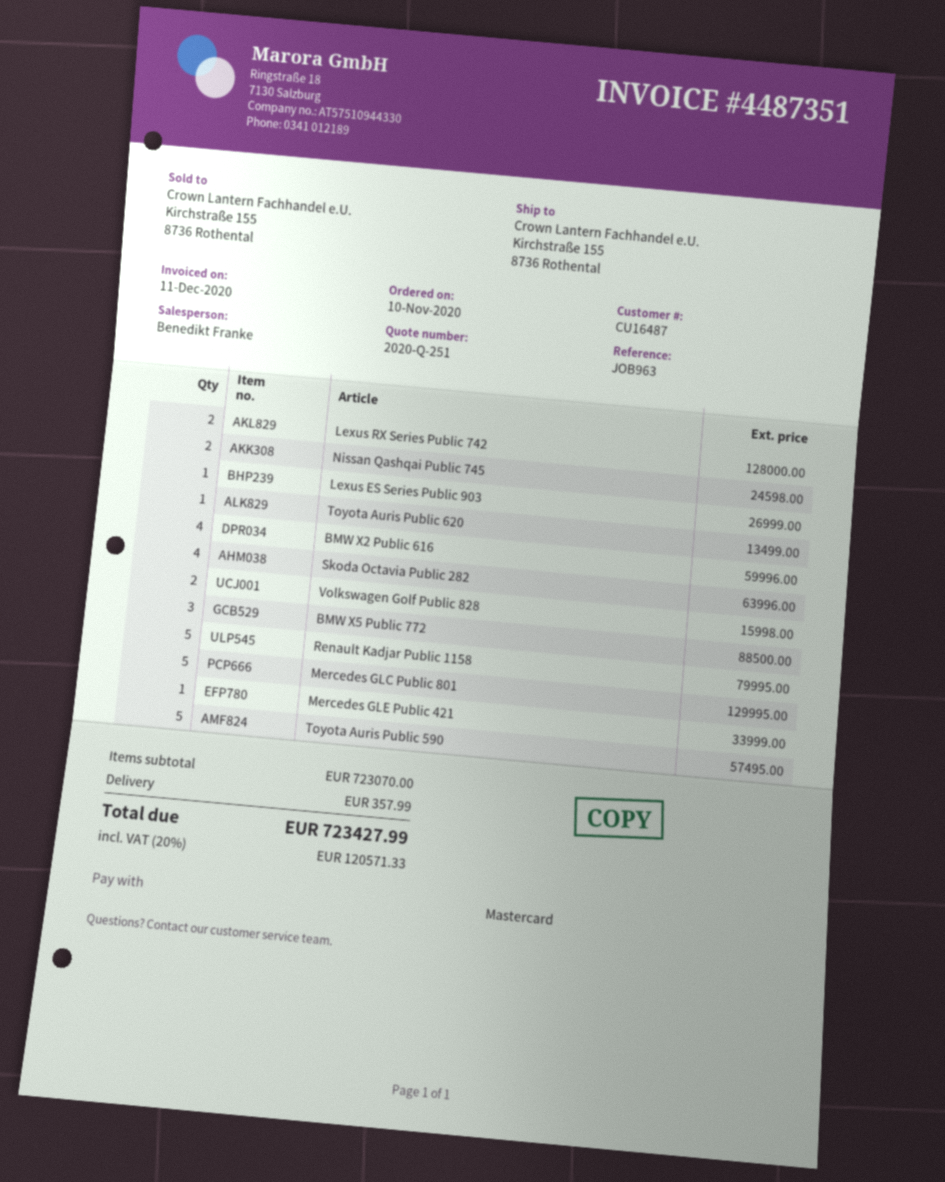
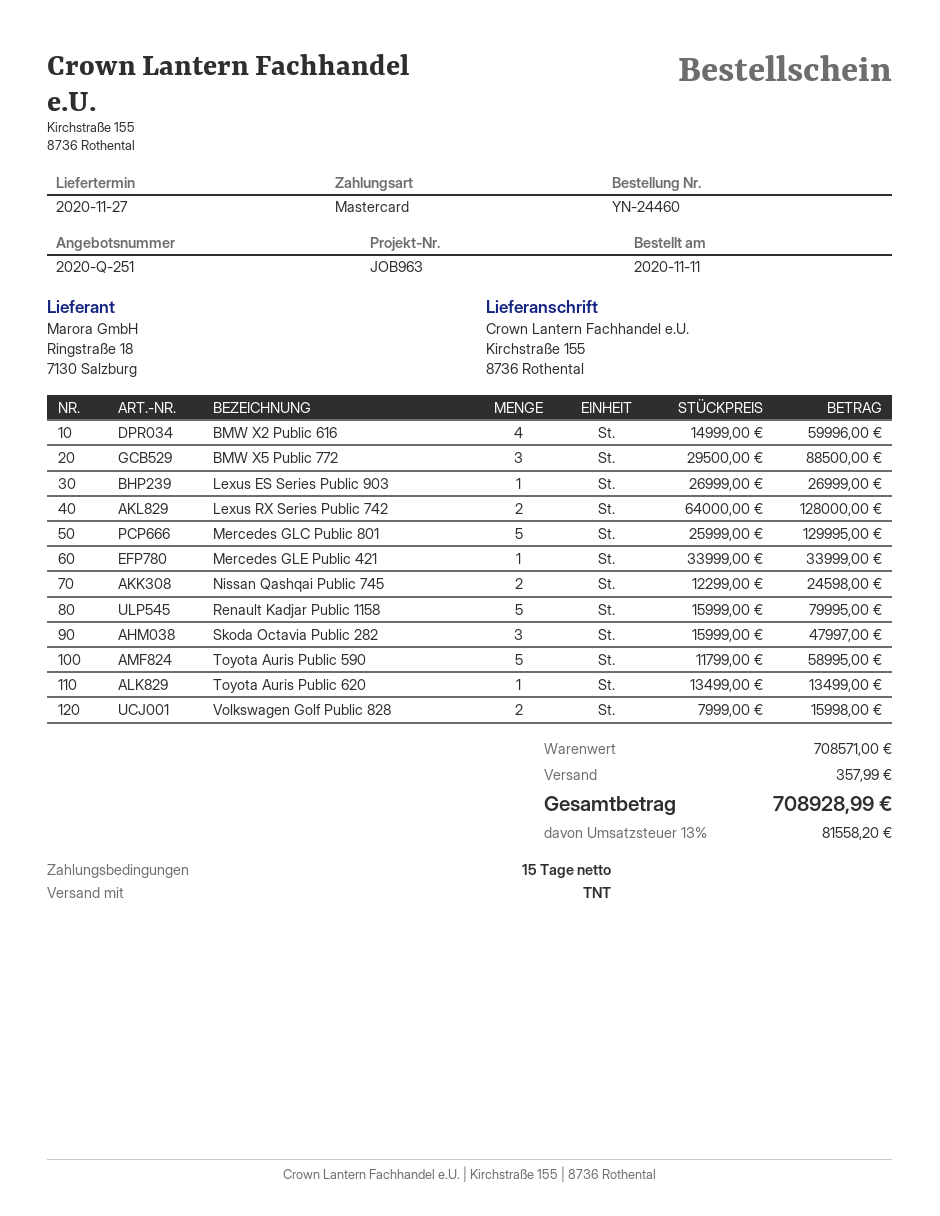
order date: 2020-11-10 -> 2020-11-11
Skoda Octavia Public 282: 4 for 63996.00 -> 3 for 47997.00
Toyota Auris Public 590: 5 for 57495.00 -> 5 for 58995.00
subtotal: 723070.00 -> 708571.00
tax: 20% = 120571.33 -> 13% = 81558.20
total: 723427.99 -> 708928.99

